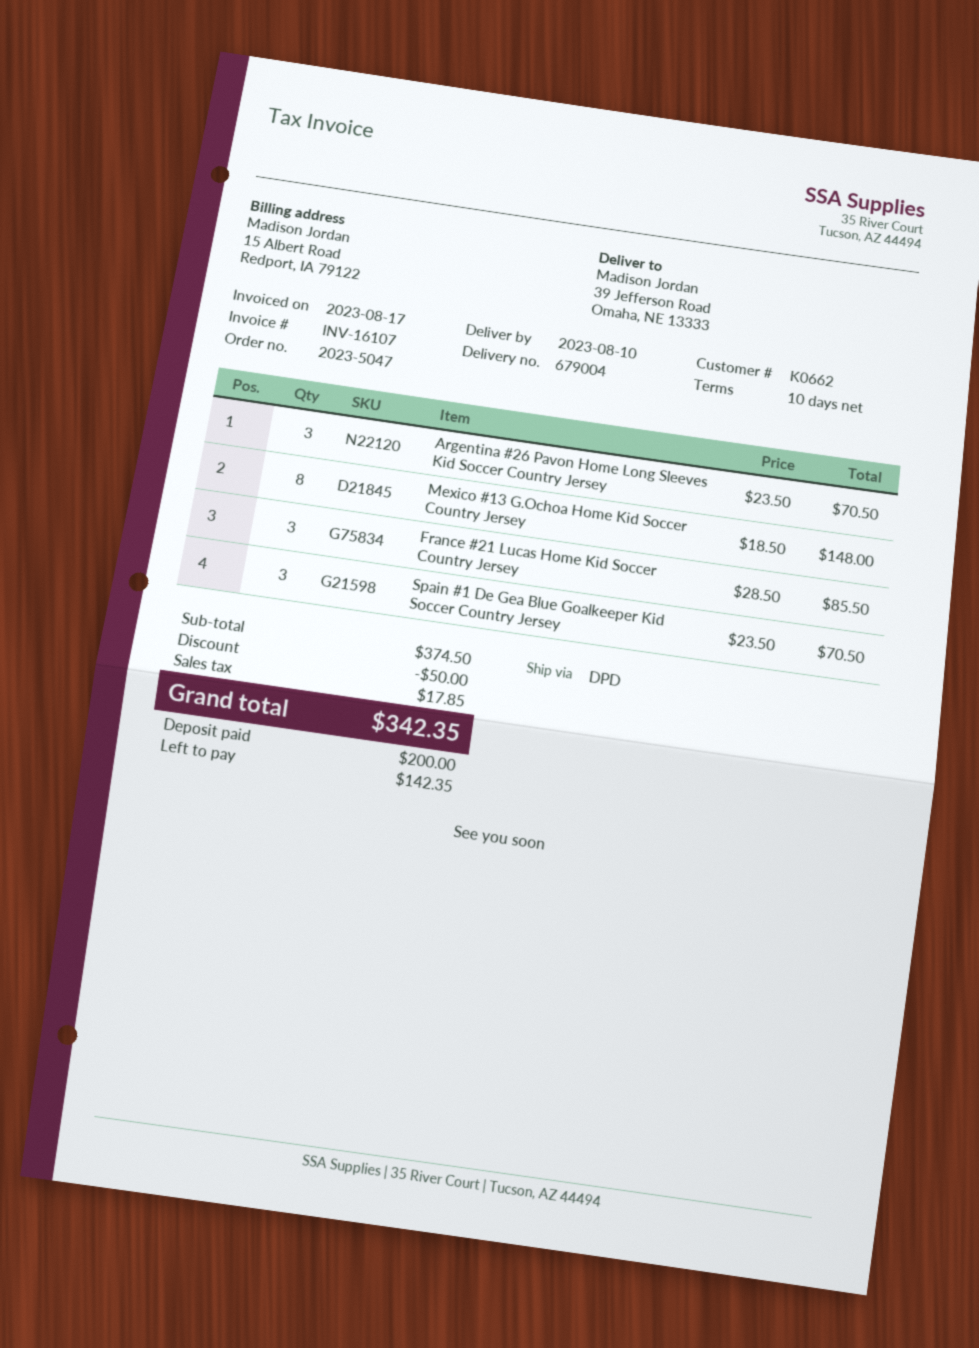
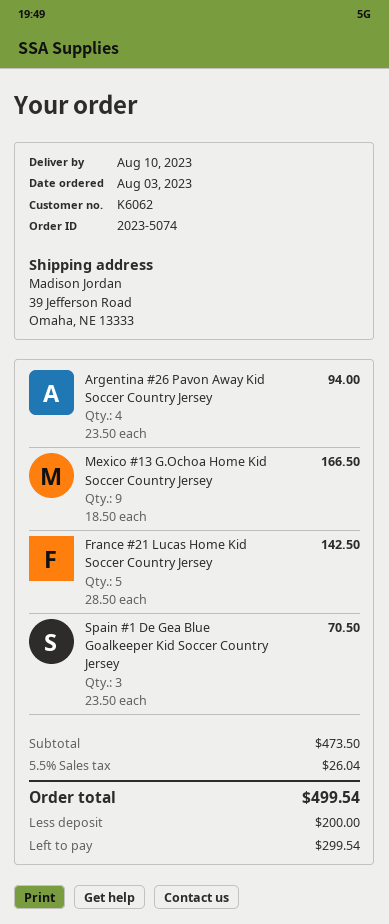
order number: 2023-5047 -> 2023-5074
customer number: K0662 -> K6062
Argentina #26 Pavon Home Long Sleeves Kid Soccer Country Jersey: 3 x 23.50 = 70.50 -> none
Mexico #13 G.Ochoa Home Kid Soccer Country Jersey: 8 x 18.50 = 148.00 -> 9 x 18.50 = 166.50
France #21 Lucas Home Kid Soccer Country Jersey: 3 x 28.50 = 85.50 -> 5 x 28.50 = 142.50
Argentina #26 Pavon Away Kid Soccer Country Jersey: none -> 4 x 23.50 = 94.00
subtotal: 374.50 -> 473.50
discount: 50.00 -> none
tax: 17.85 -> 26.04
total: 342.35 -> 499.54
balance: 142.35 -> 299.54

